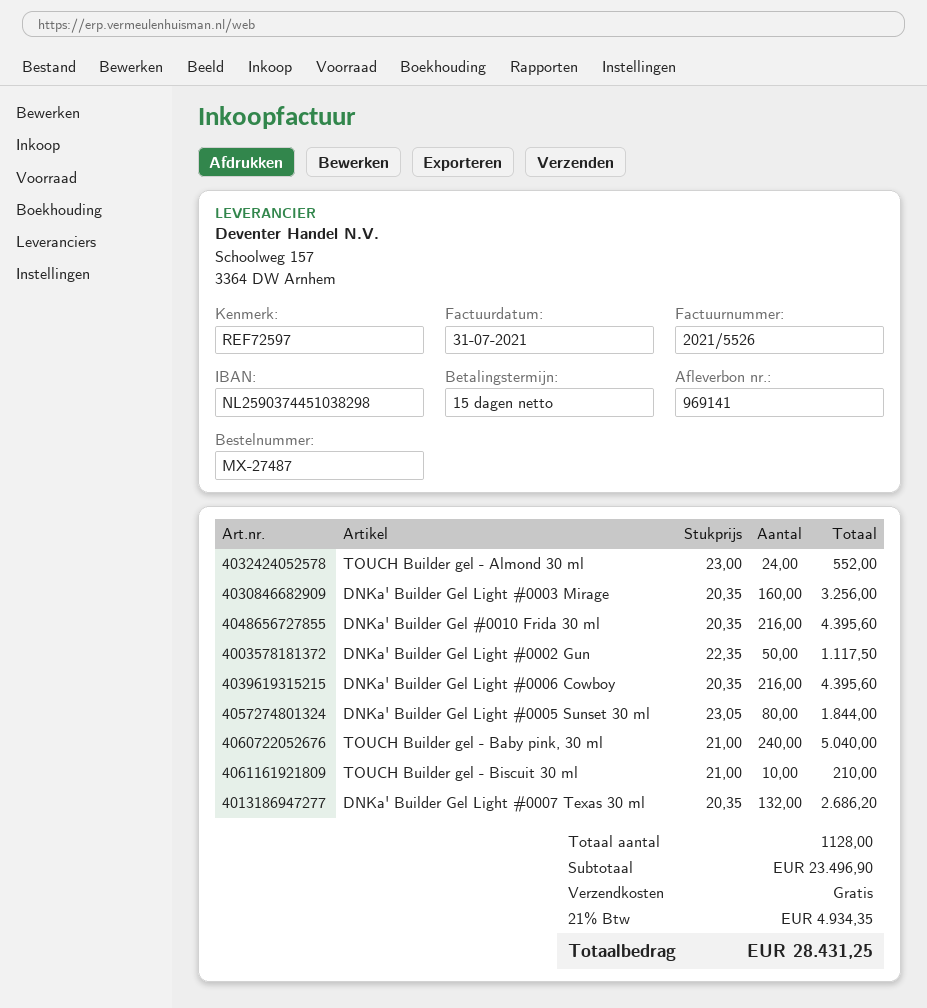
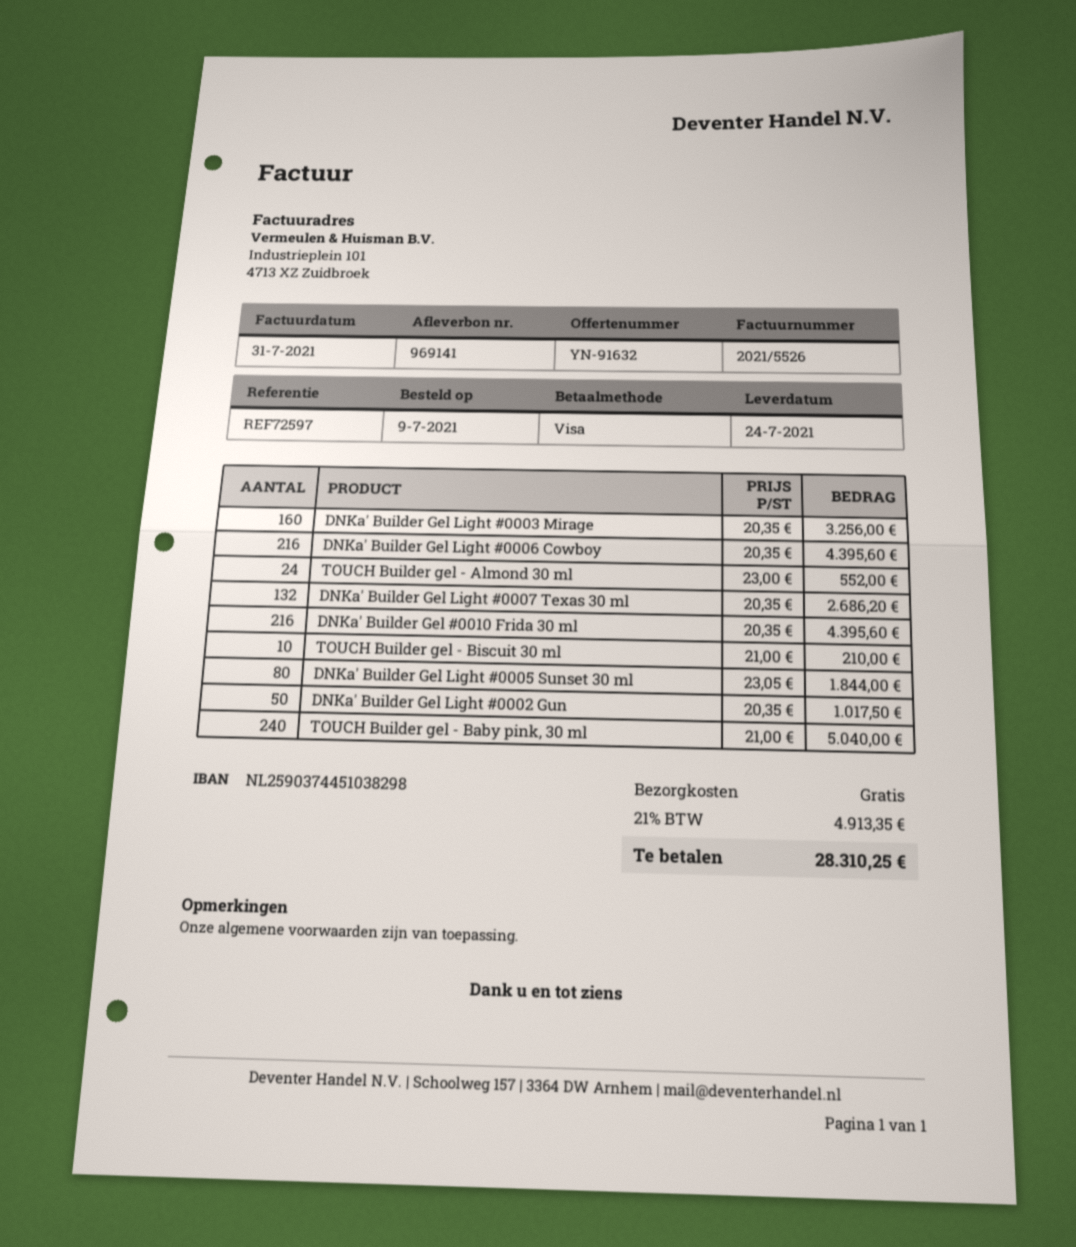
DNKa' Builder Gel Light #0002 Gun: 50 x 22.35 = 1117.50 -> 50 x 20.35 = 1017.50
tax: 21% = 4934.35 -> 21% = 4913.35
total: 28431.25 -> 28310.25

